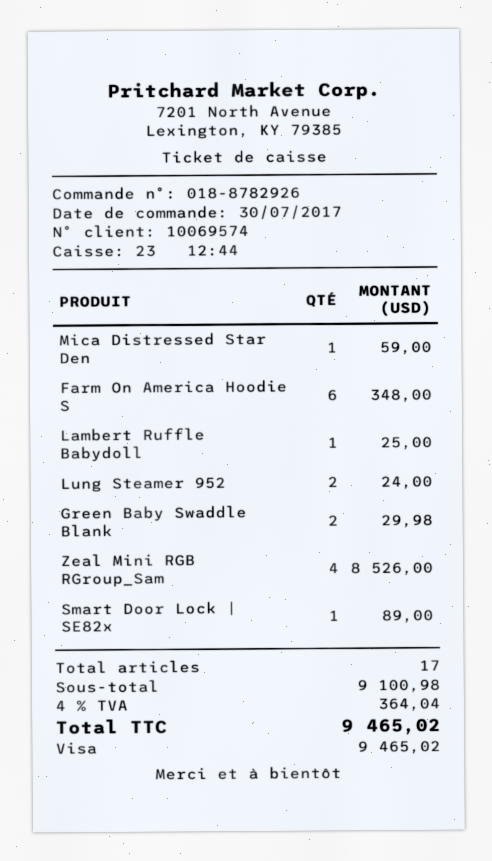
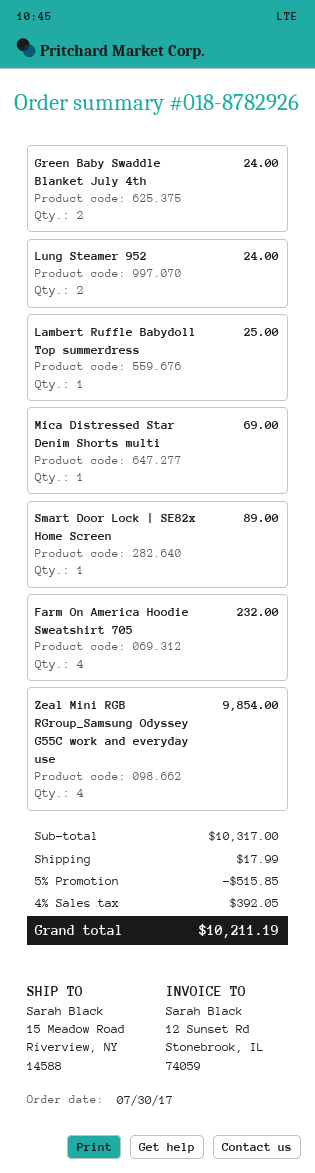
Mica Distressed Star Den: 1 for 59.00 -> 1 for 69.00
Farm On America Hoodie S: 6 for 348.00 -> 4 for 232.00
Green Baby Swaddle Blank: 2 for 29.98 -> 2 for 24.00
Zeal Mini RGB RGroup_Sam: 4 for 8526.00 -> 4 for 9854.00
subtotal: 9100.98 -> 10317.00
discount: none -> 5% = 515.85
shipping: none -> 17.99
tax: 4% = 364.04 -> 4% = 392.05
total: 9465.02 -> 10211.19

